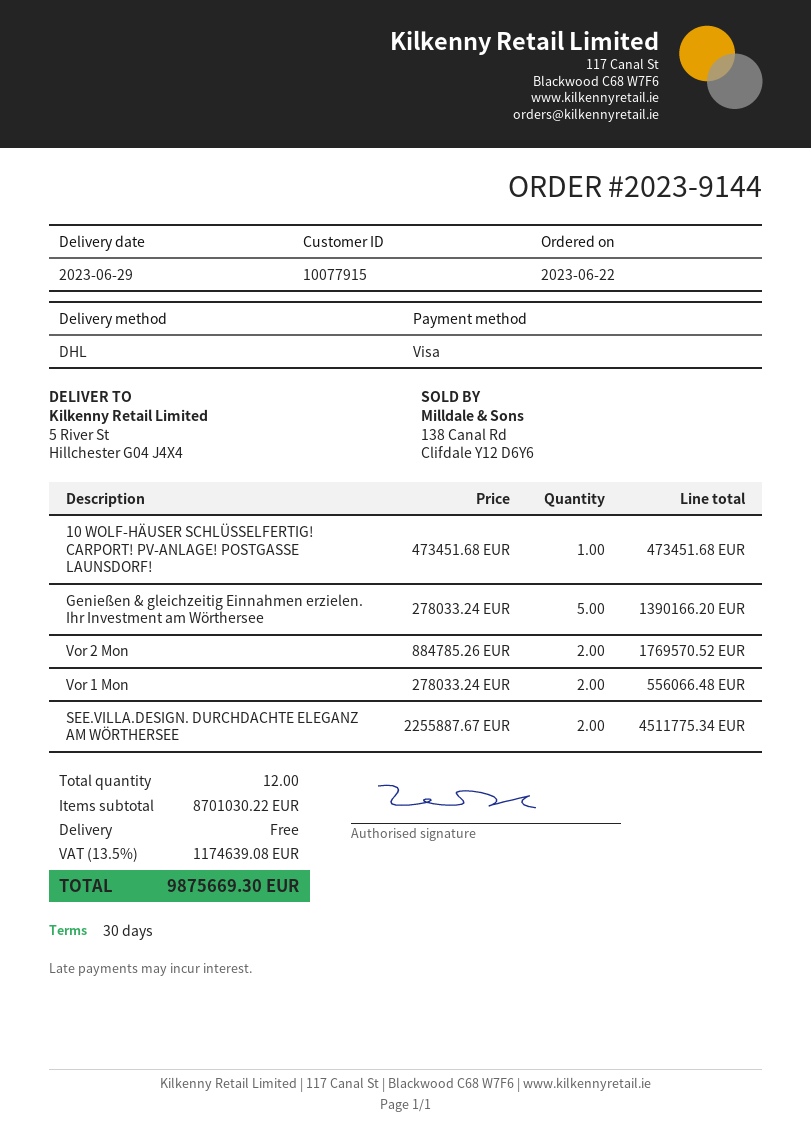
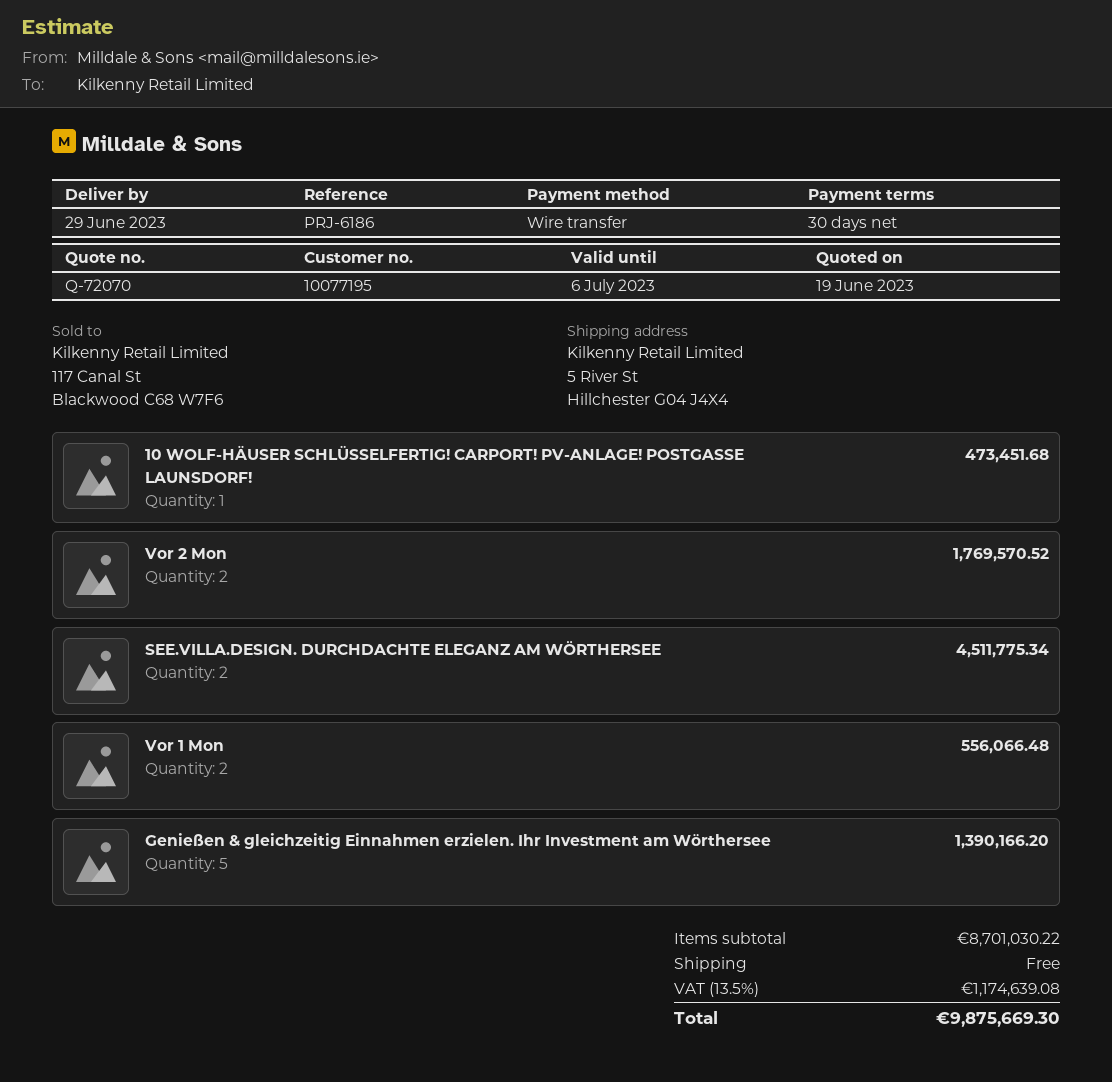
customer number: 10077915 -> 10077195
payment method: Visa -> bank transfer

